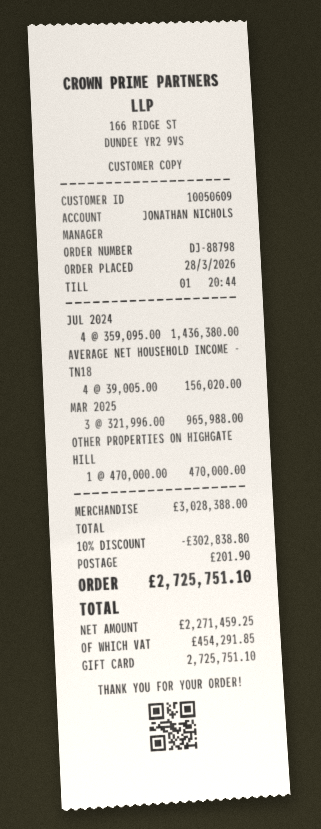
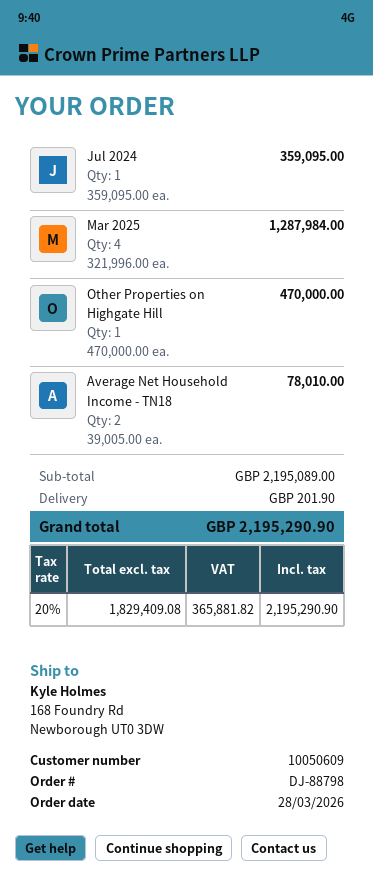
JUL 2024: 4 x 359095.00 = 1436380.00 -> 1 x 359095.00 = 359095.00
AVERAGE NET HOUSEHOLD INCOME - TN18: 4 x 39005.00 = 156020.00 -> 2 x 39005.00 = 78010.00
MAR 2025: 3 x 321996.00 = 965988.00 -> 4 x 321996.00 = 1287984.00
subtotal: 3028388.00 -> 2195089.00
discount: 10% = 302838.80 -> none
net: 2271459.25 -> 1829409.08
tax: 454291.85 -> 365881.82
total: 2725751.10 -> 2195290.90

